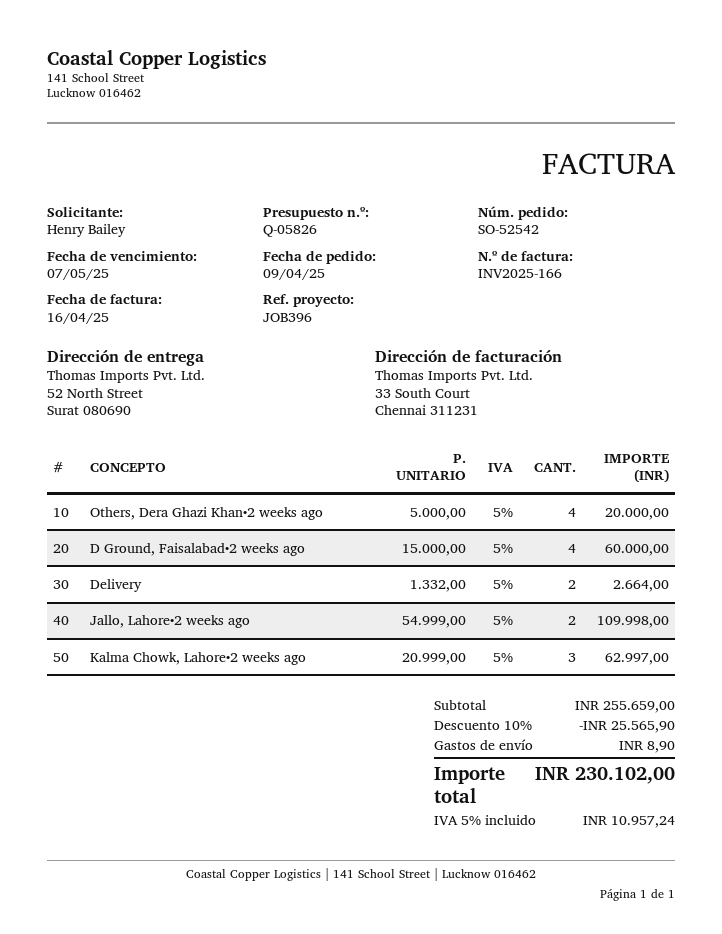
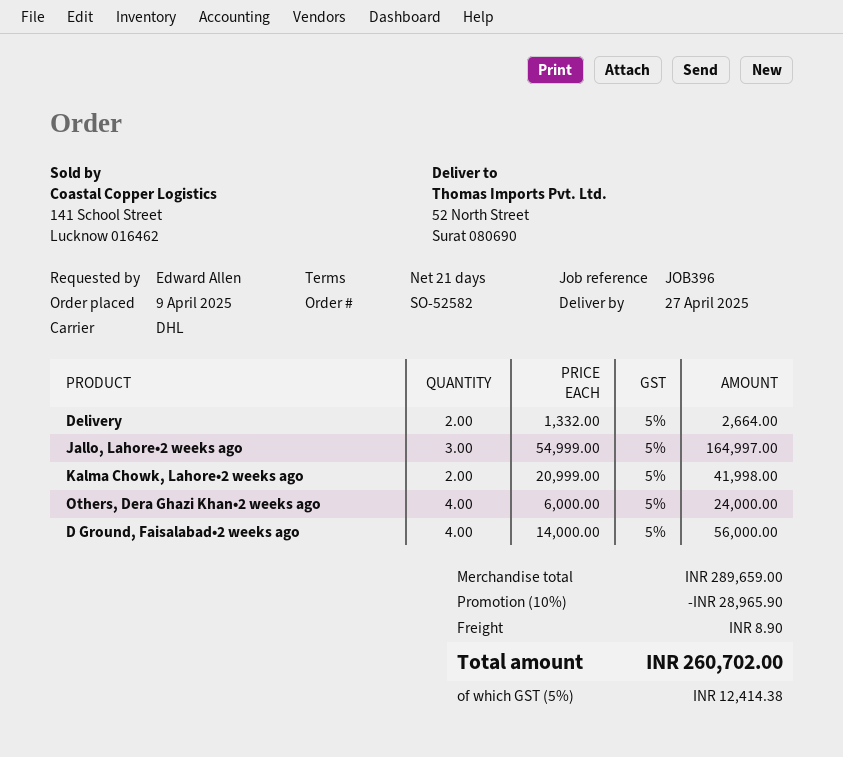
order number: SO-52542 -> SO-52582
ordered by: Henry Bailey -> Edward Allen
Others, Dera Ghazi Khan•2 weeks ago: 4 x 5000.00 = 20000.00 -> 4 x 6000.00 = 24000.00
D Ground, Faisalabad•2 weeks ago: 4 x 15000.00 = 60000.00 -> 4 x 14000.00 = 56000.00
Jallo, Lahore•2 weeks ago: 2 x 54999.00 = 109998.00 -> 3 x 54999.00 = 164997.00
Kalma Chowk, Lahore•2 weeks ago: 3 x 20999.00 = 62997.00 -> 2 x 20999.00 = 41998.00
subtotal: 255659.00 -> 289659.00
discount: 10% = 25565.90 -> 10% = 28965.90
tax: 5% = 10957.24 -> 5% = 12414.38
total: 230102.00 -> 260702.00

